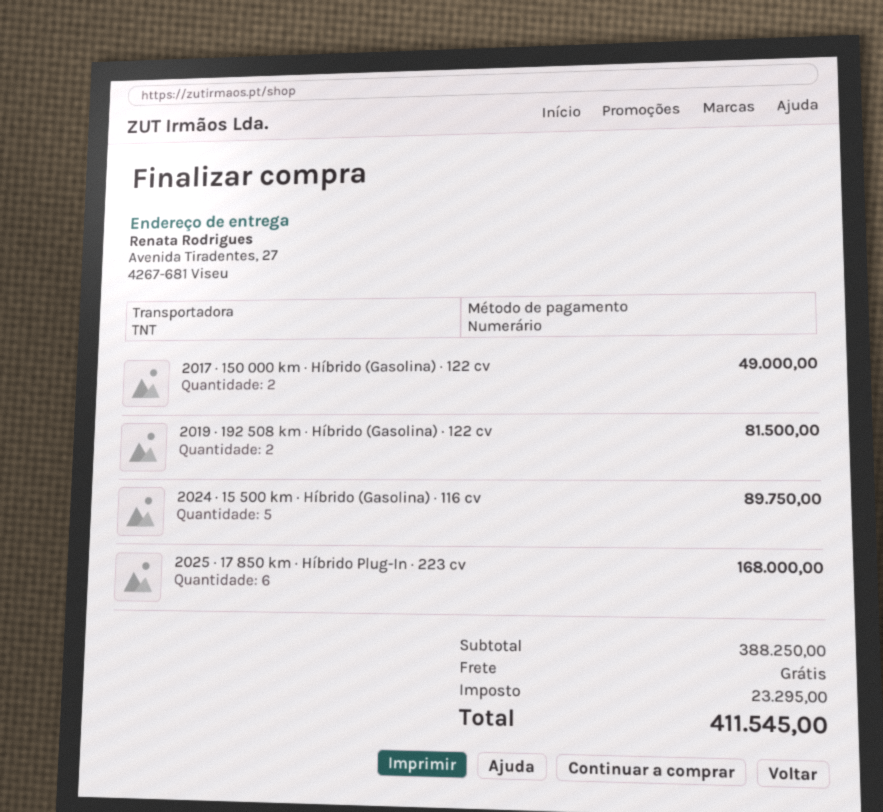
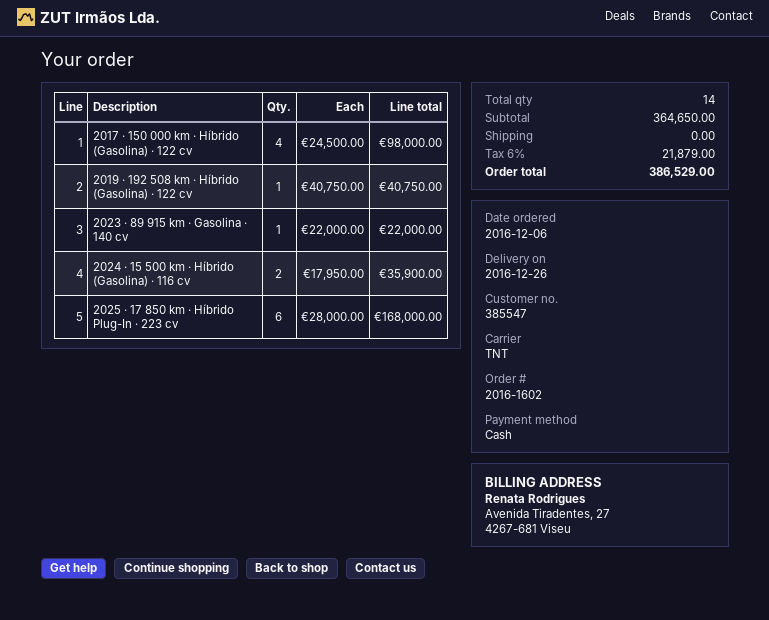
2017 · 150 000 km · Híbrido (Gasolina) · 122 cv: 2 for 49000.00 -> 4 for 98000.00
2019 · 192 508 km · Híbrido (Gasolina) · 122 cv: 2 for 81500.00 -> 1 for 40750.00
2024 · 15 500 km · Híbrido (Gasolina) · 116 cv: 5 for 89750.00 -> 2 for 35900.00
2023 · 89 915 km · Gasolina · 140 cv: none -> 1 for 22000.00
subtotal: 388250.00 -> 364650.00
tax: 23295.00 -> 21879.00
total: 411545.00 -> 386529.00

